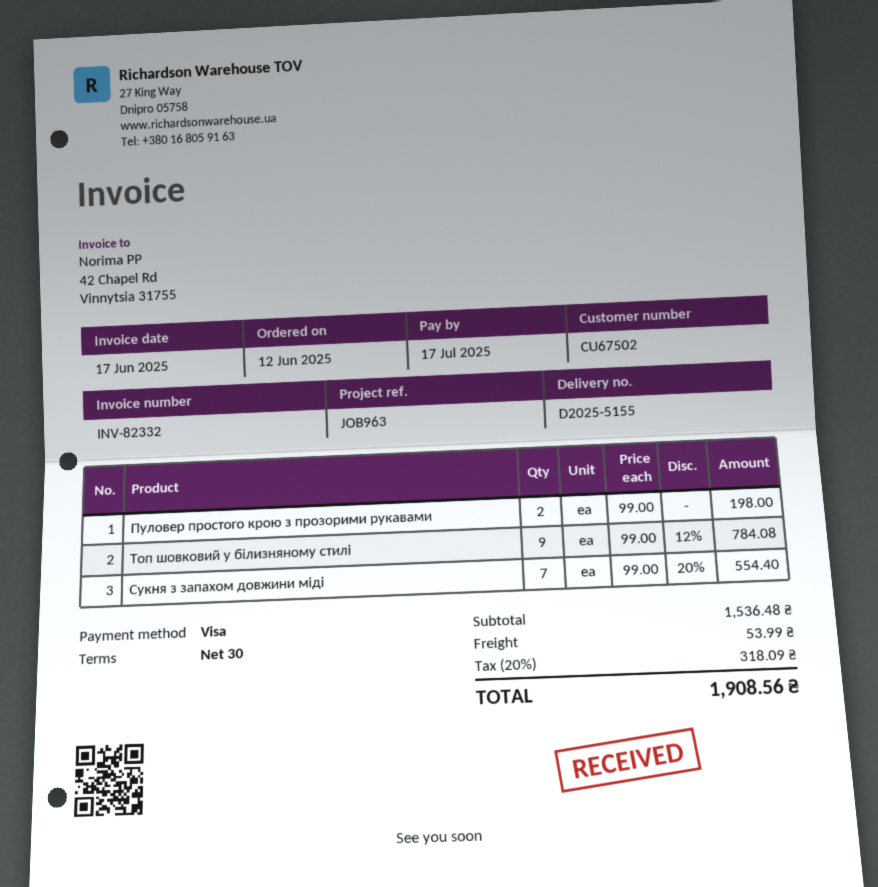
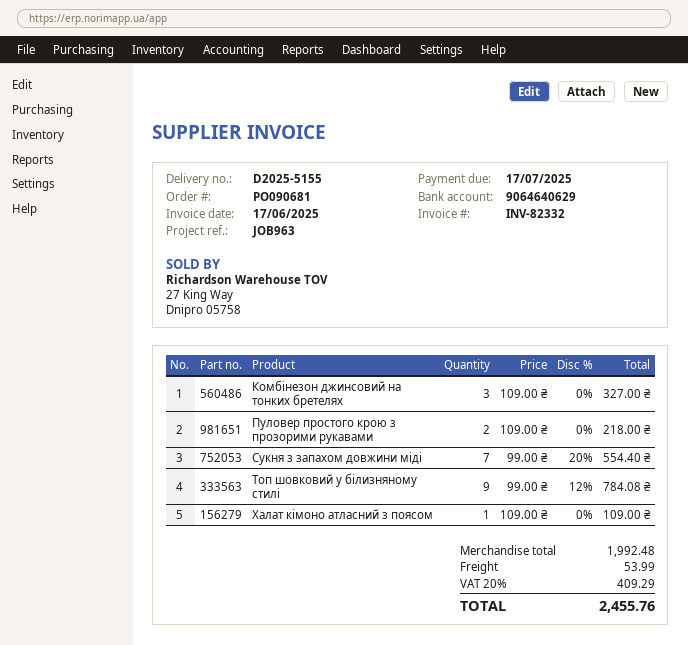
Пуловер простого крою з прозорими рукавами: 2 x 99.00 = 198.00 -> 2 x 109.00 = 218.00
Комбінезон джинсовий на тонких бретелях: none -> 3 x 109.00 = 327.00
Халат кімоно атласний з поясом: none -> 1 x 109.00 = 109.00
subtotal: 1536.48 -> 1992.48
tax: 20% = 318.09 -> 20% = 409.29
total: 1908.56 -> 2455.76

